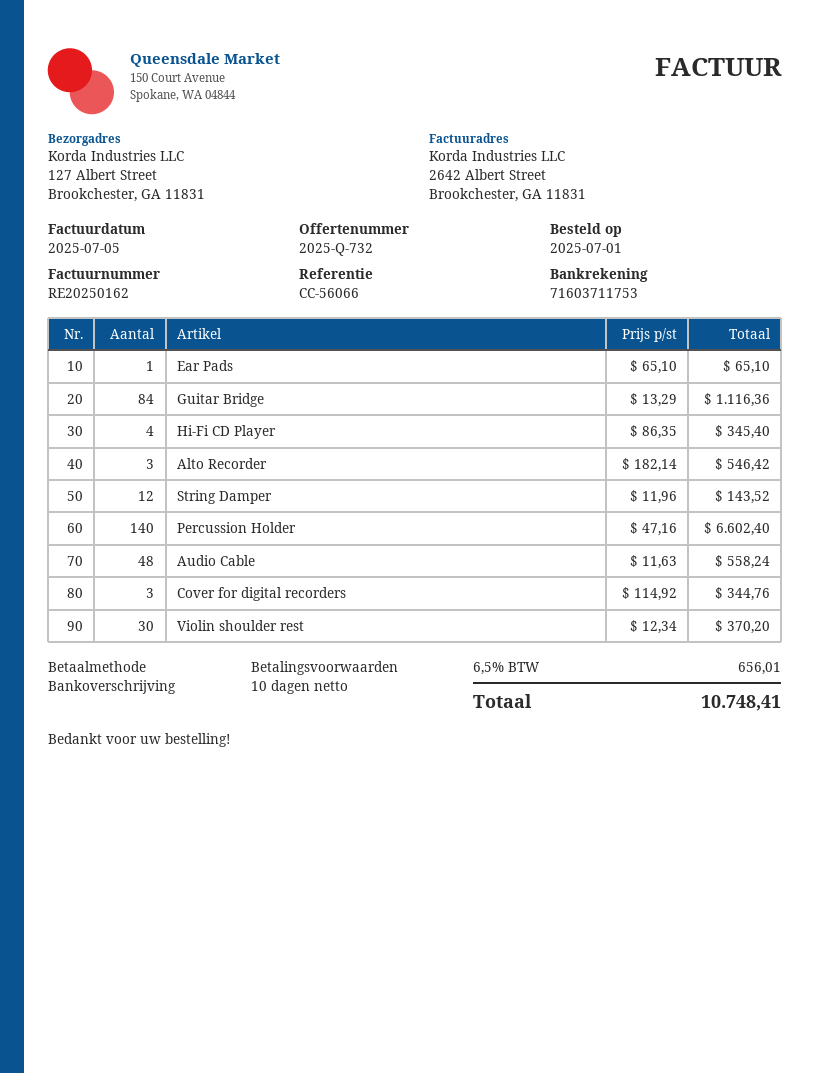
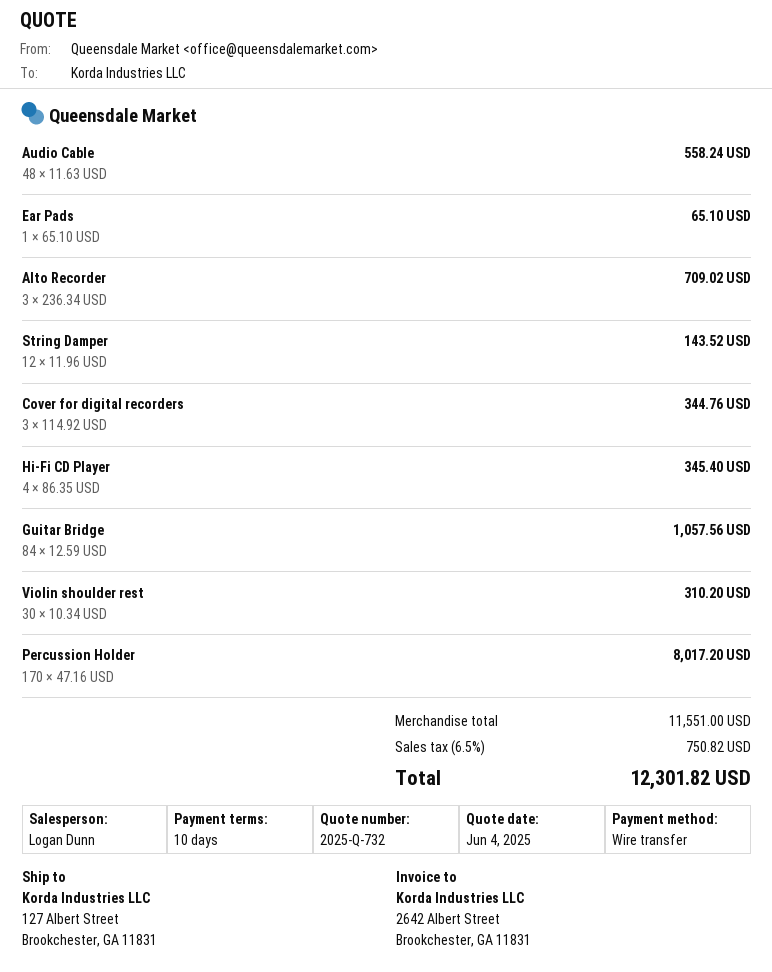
Guitar Bridge: 84 x 13.29 = 1116.36 -> 84 x 12.59 = 1057.56
Alto Recorder: 3 x 182.14 = 546.42 -> 3 x 236.34 = 709.02
Percussion Holder: 140 x 47.16 = 6602.40 -> 170 x 47.16 = 8017.20
Violin shoulder rest: 30 x 12.34 = 370.20 -> 30 x 10.34 = 310.20
tax: 6.5% = 656.01 -> 6.5% = 750.82
total: 10748.41 -> 12301.82

